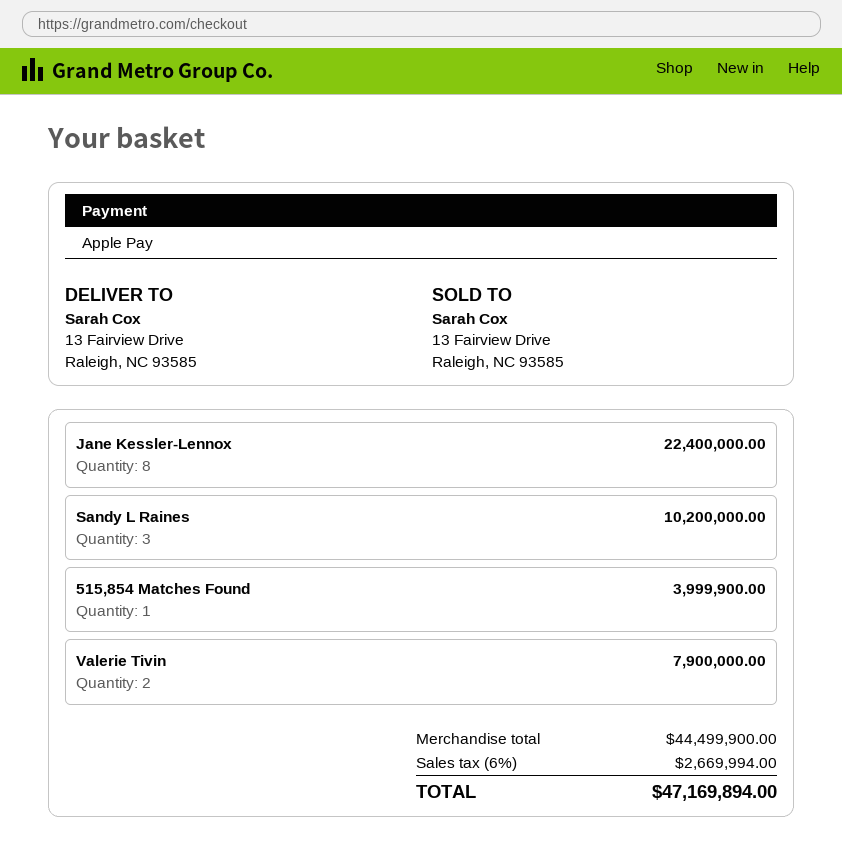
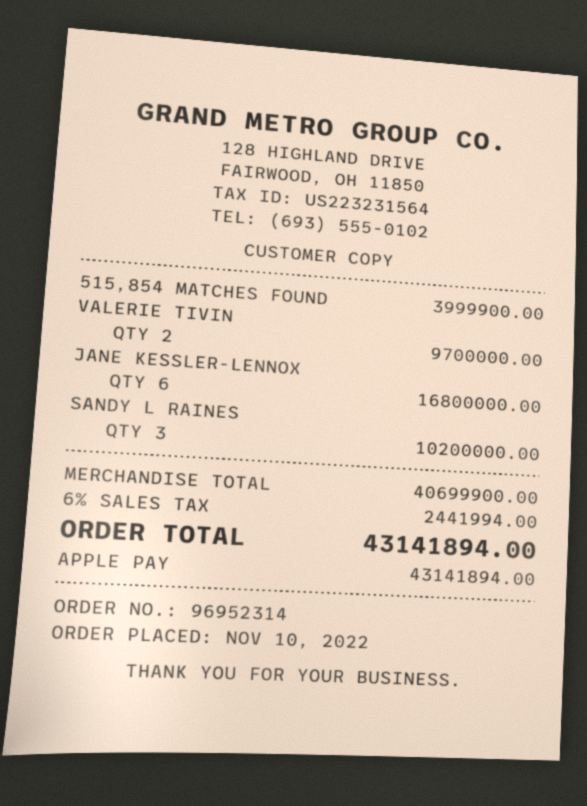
Jane Kessler-Lennox: 8 for 22400000.00 -> 6 for 16800000.00
Valerie Tivin: 2 for 7900000.00 -> 2 for 9700000.00
subtotal: 44499900.00 -> 40699900.00
tax: 6% = 2669994.00 -> 6% = 2441994.00
total: 47169894.00 -> 43141894.00

